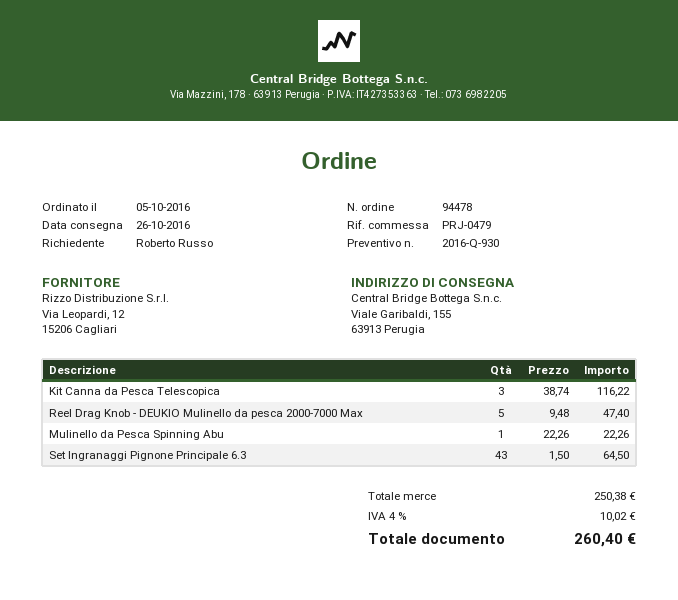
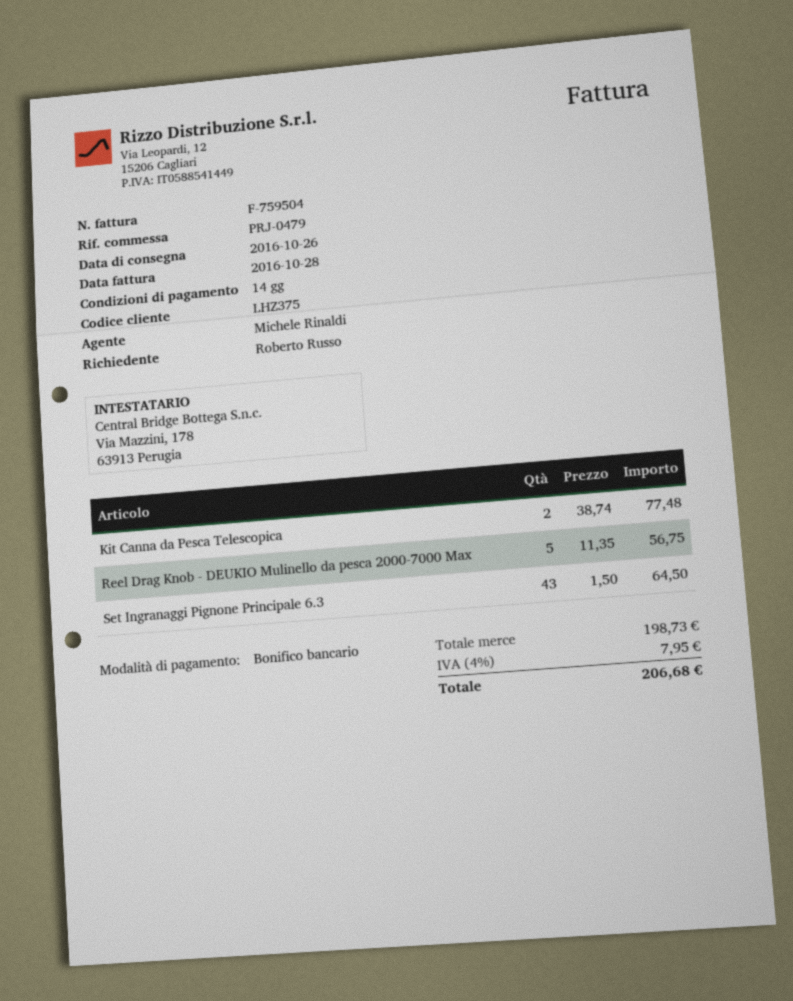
Kit Canna da Pesca Telescopica: 3 x 38.74 = 116.22 -> 2 x 38.74 = 77.48
Reel Drag Knob - DEUKIO Mulinello da pesca 2000-7000 Max: 5 x 9.48 = 47.40 -> 5 x 11.35 = 56.75
Mulinello da Pesca Spinning Abu: 1 x 22.26 = 22.26 -> none
subtotal: 250.38 -> 198.73
tax: 4% = 10.02 -> 4% = 7.95
total: 260.40 -> 206.68

